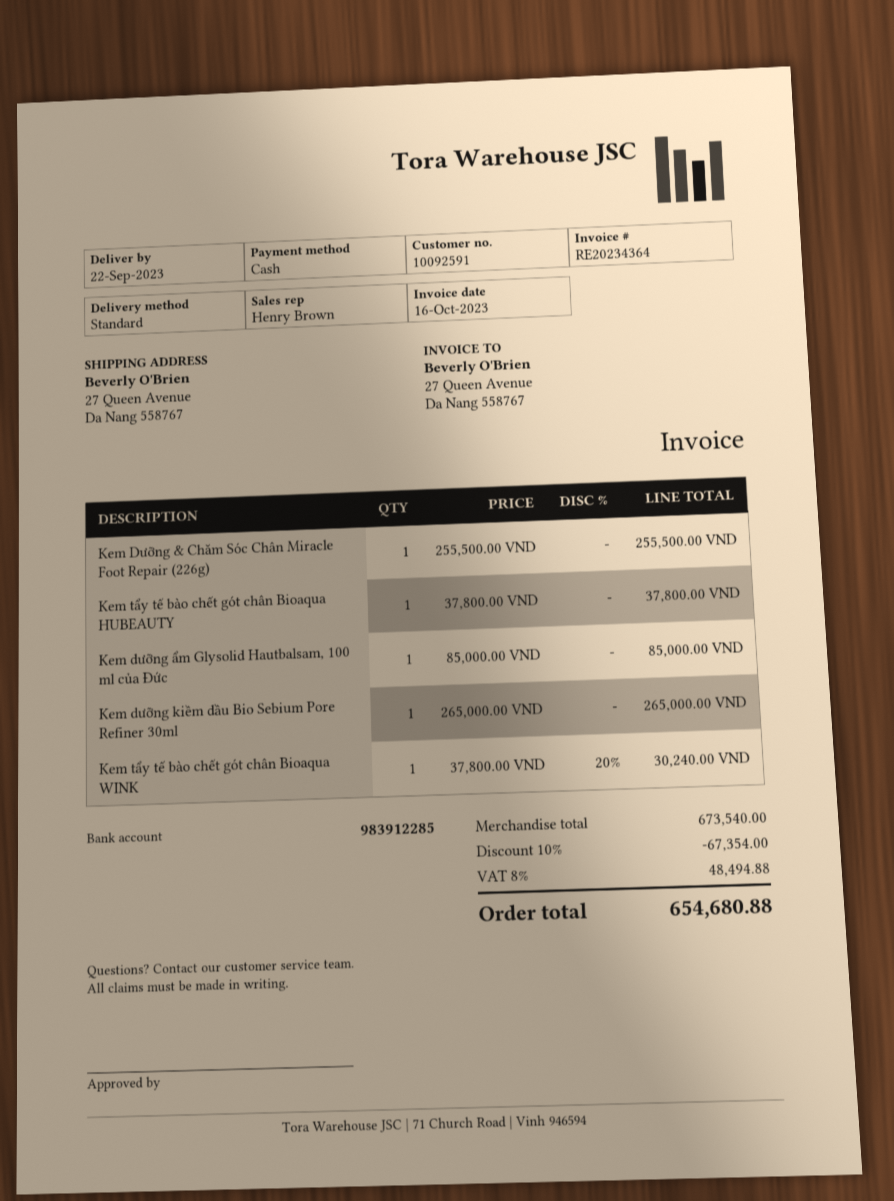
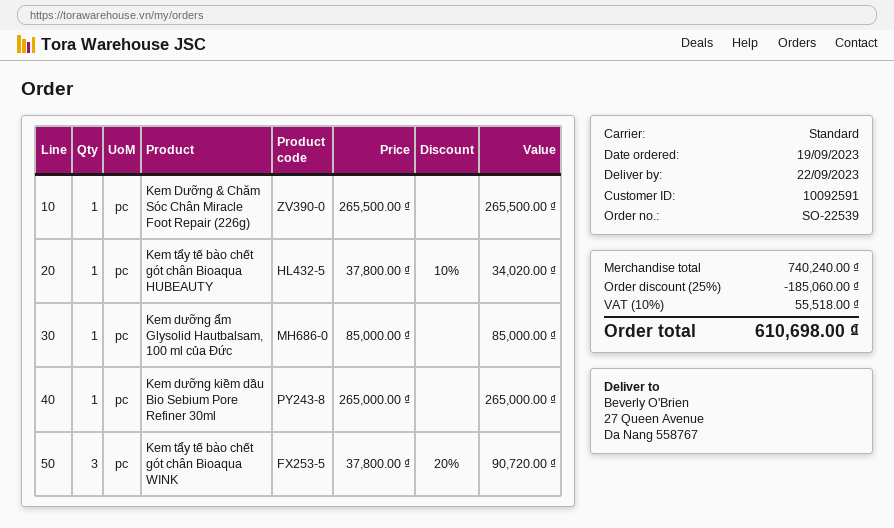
Kem Dưỡng & Chăm Sóc Chân Miracle Foot Repair (226g): 1 x 255500.00 = 255500.00 -> 1 x 265500.00 = 265500.00
Kem tẩy tế bào chết gót chân Bioaqua HUBEAUTY: 1 x 37800.00 = 37800.00 -> 1 x 37800.00 - 10% = 34020.00
Kem tẩy tế bào chết gót chân Bioaqua WINK: 1 x 37800.00 - 20% = 30240.00 -> 3 x 37800.00 - 20% = 90720.00
subtotal: 673540.00 -> 740240.00
discount: 10% = 67354.00 -> 25% = 185060.00
tax: 8% = 48494.88 -> 10% = 55518.00
total: 654680.88 -> 610698.00

